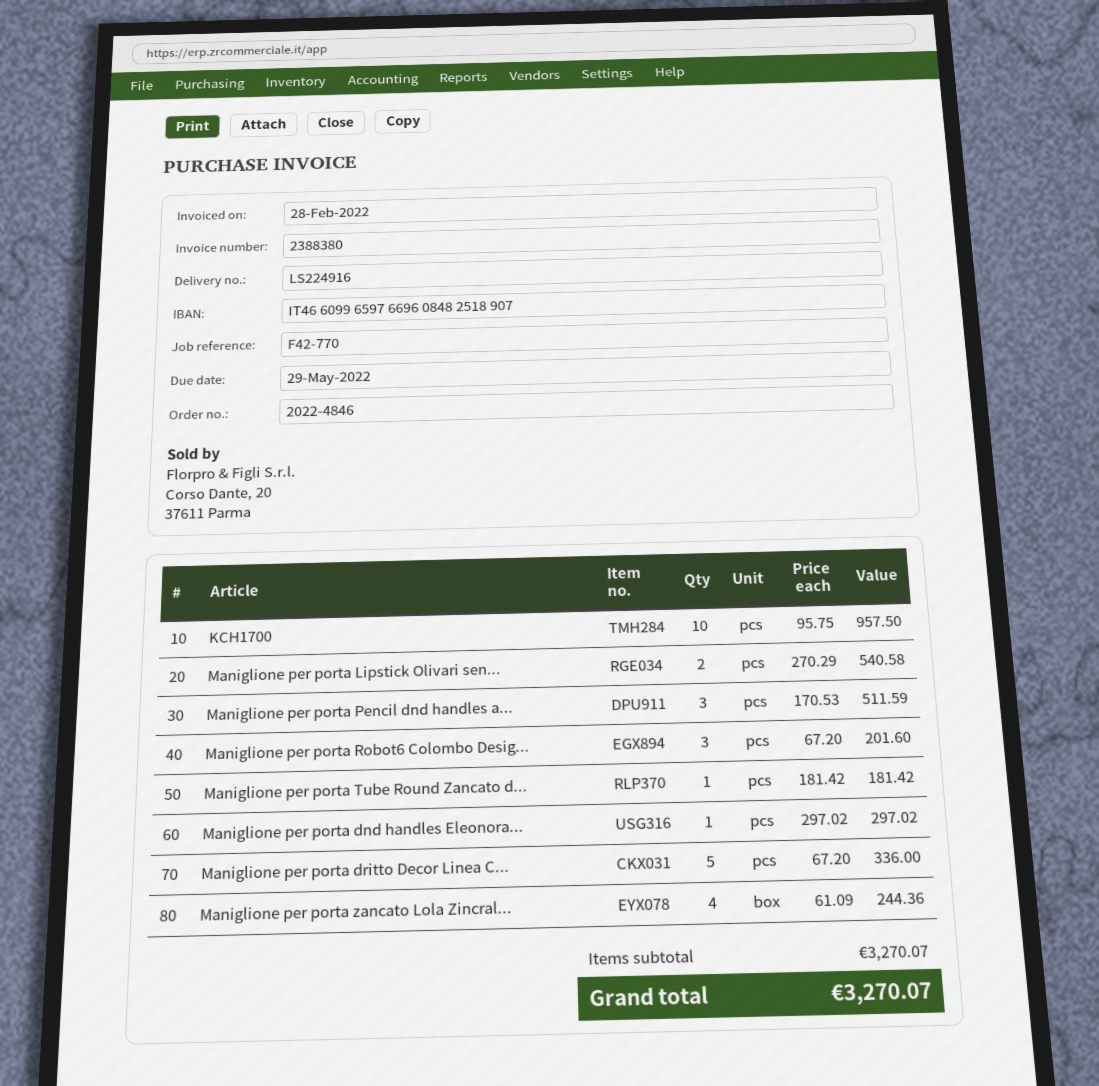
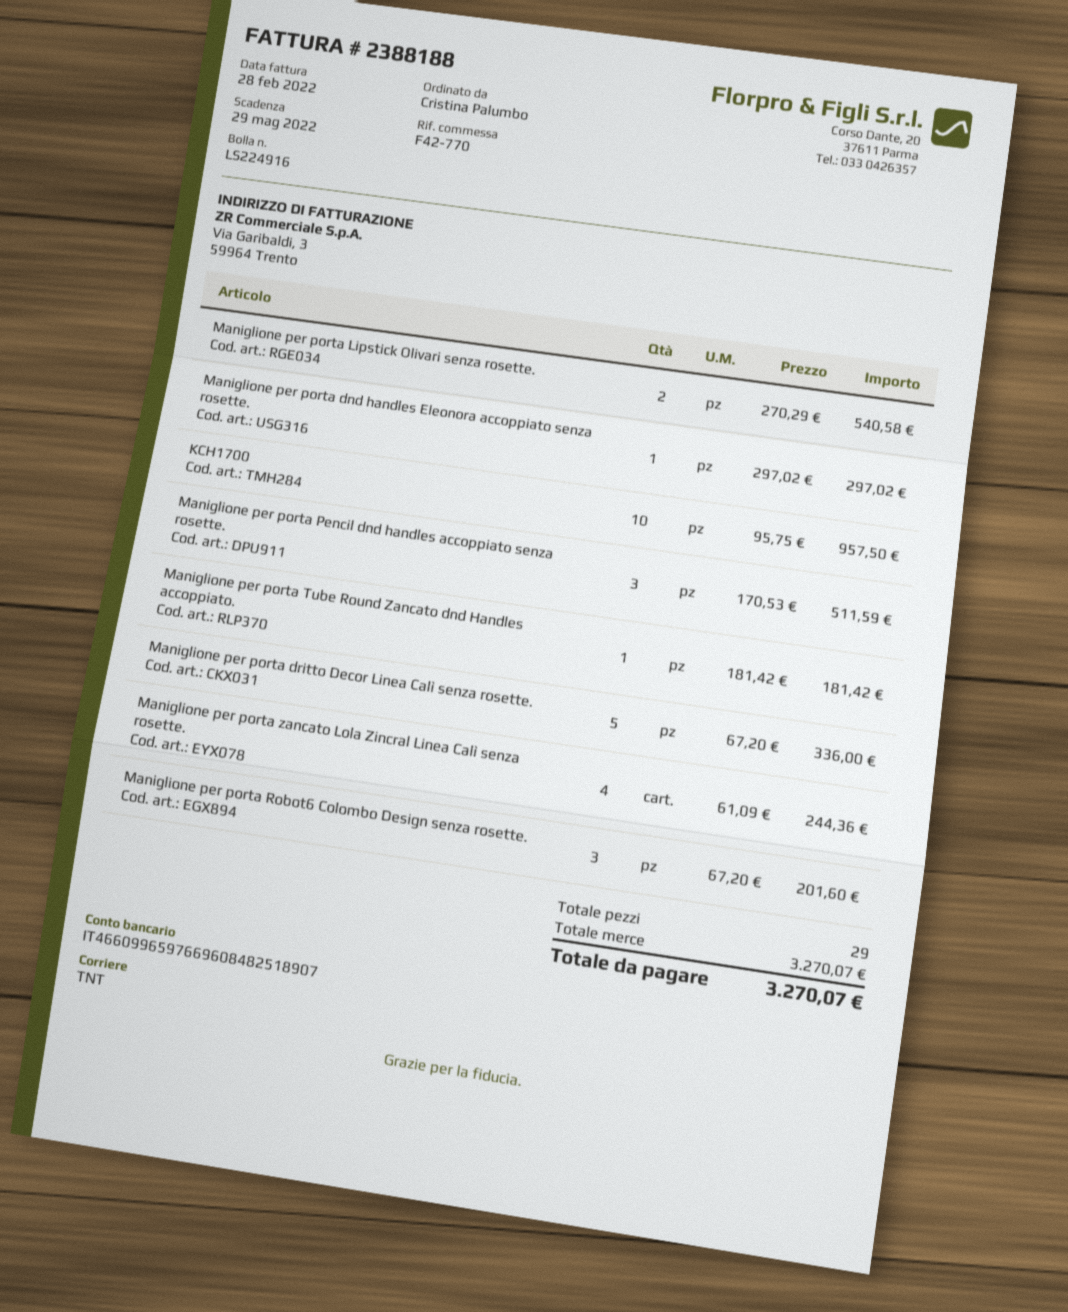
invoice number: 2388380 -> 2388188

